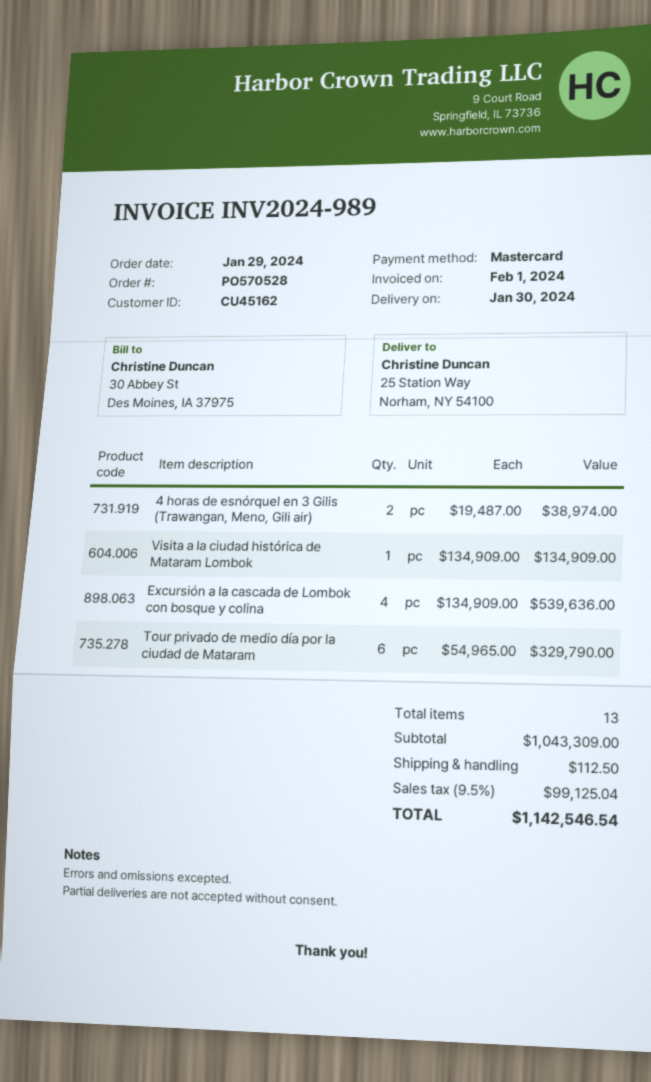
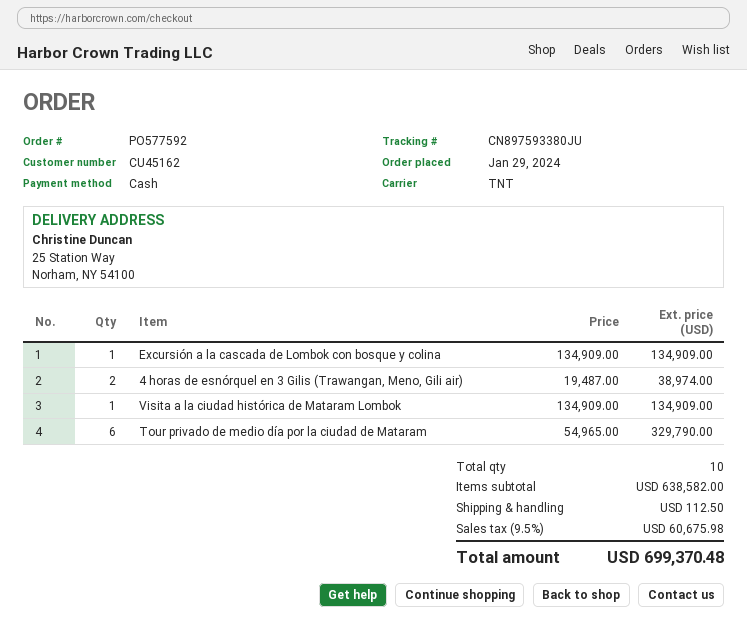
order number: PO570528 -> PO577592
payment method: Mastercard -> cash
Excursión a la cascada de Lombok con bosque y colina: 4 x 134909.00 = 539636.00 -> 1 x 134909.00 = 134909.00
total quantity: 13 -> 10
subtotal: 1043309.00 -> 638582.00
tax: 9.5% = 99125.04 -> 9.5% = 60675.98
total: 1142546.54 -> 699370.48

